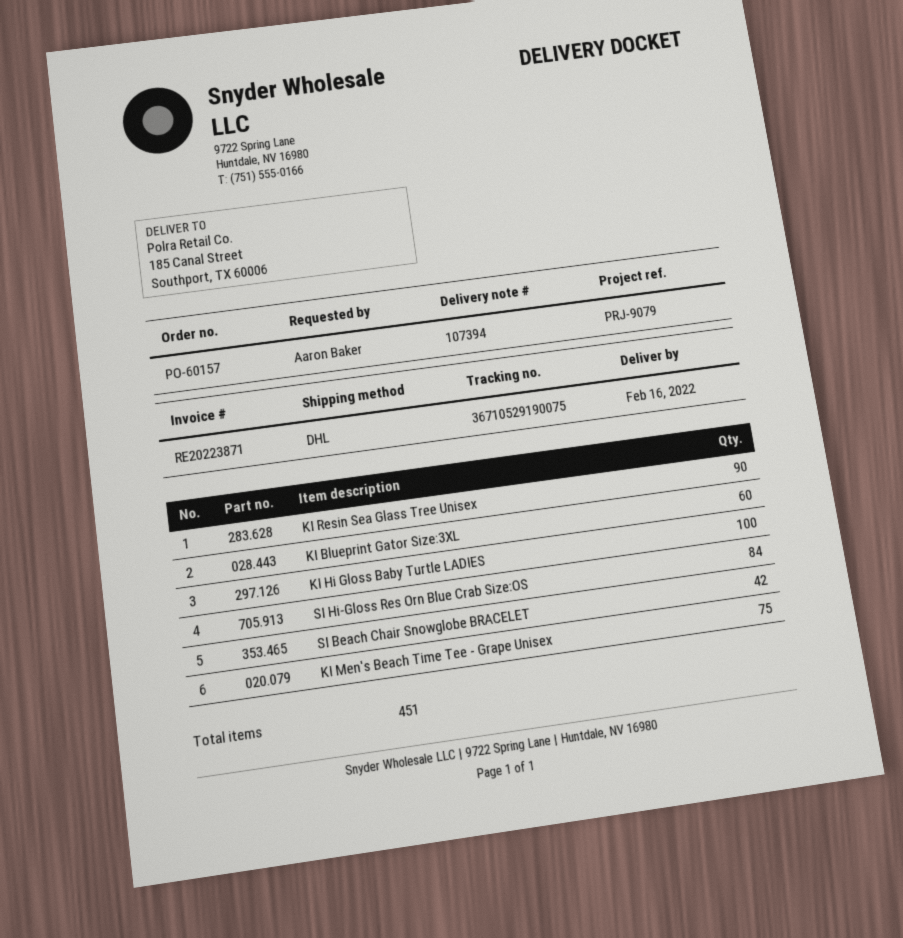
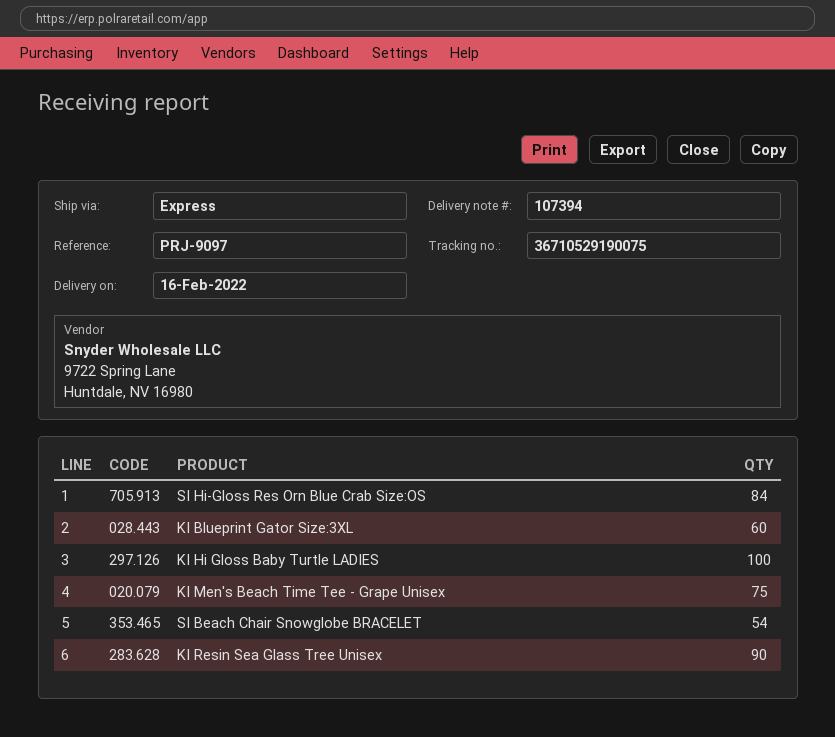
reference: PRJ-9079 -> PRJ-9097
shipping method: DHL -> express
SI Beach Chair Snowglobe BRACELET: 42 -> 54

